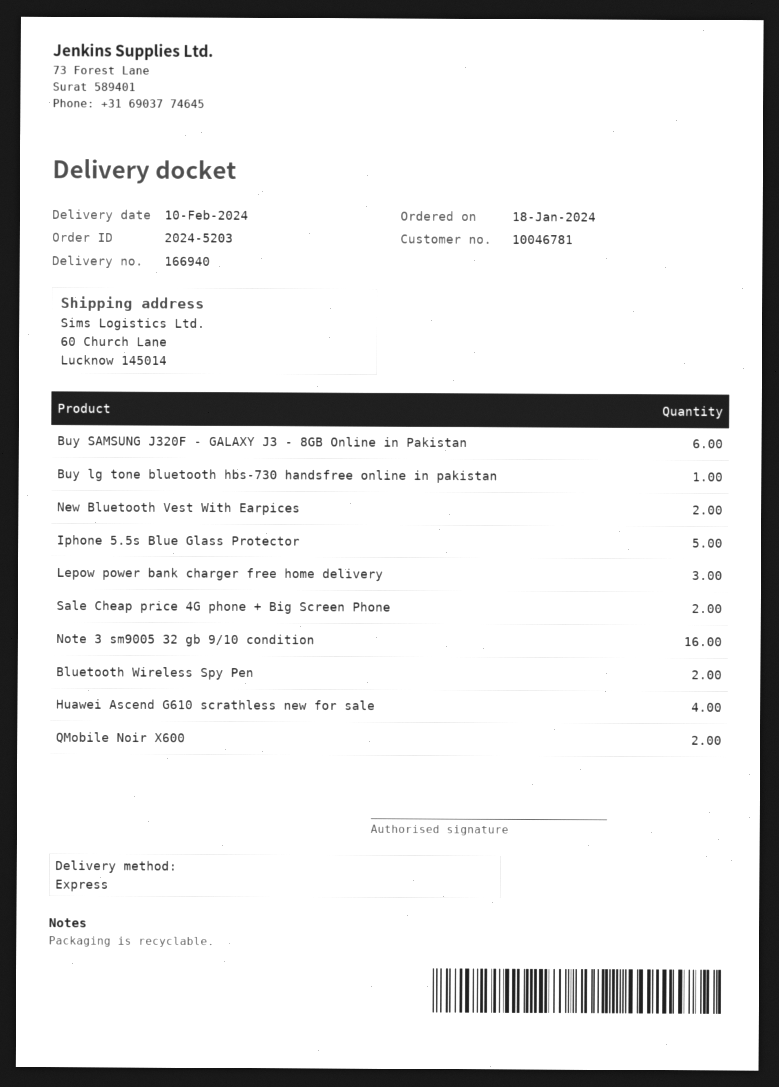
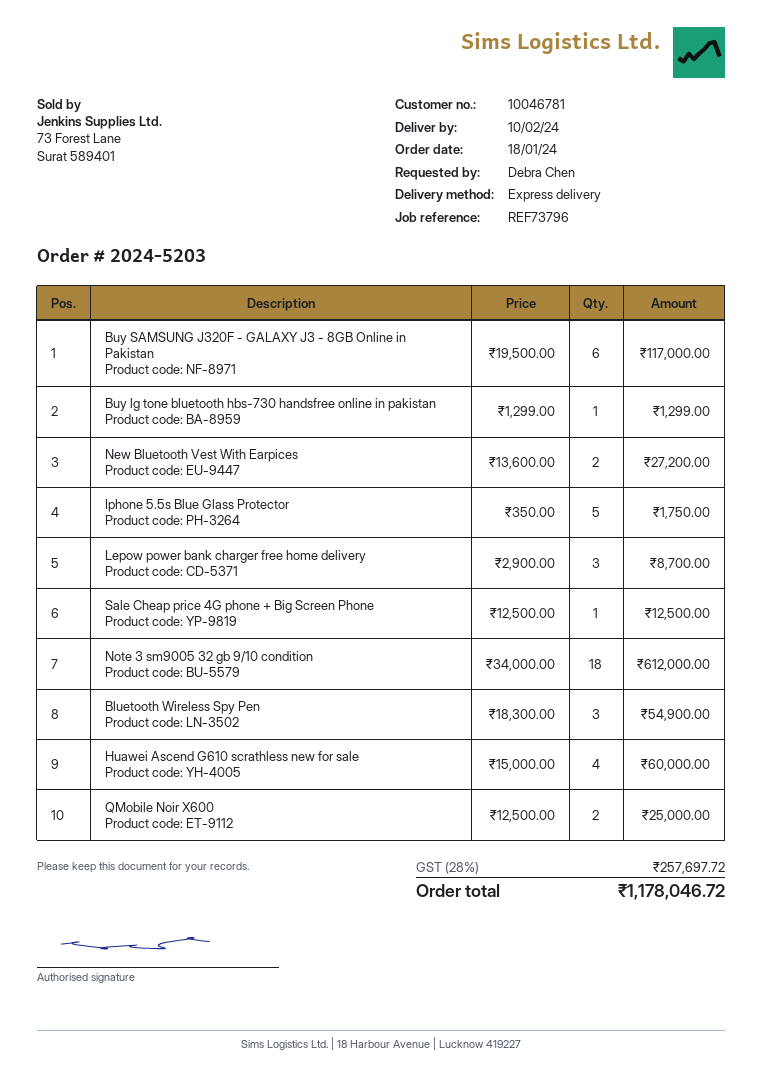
Sale Cheap price 4G phone + Big Screen Phone: 2 -> 1
Note 3 sm9005 32 gb 9/10 condition: 16 -> 18
Bluetooth Wireless Spy Pen: 2 -> 3

